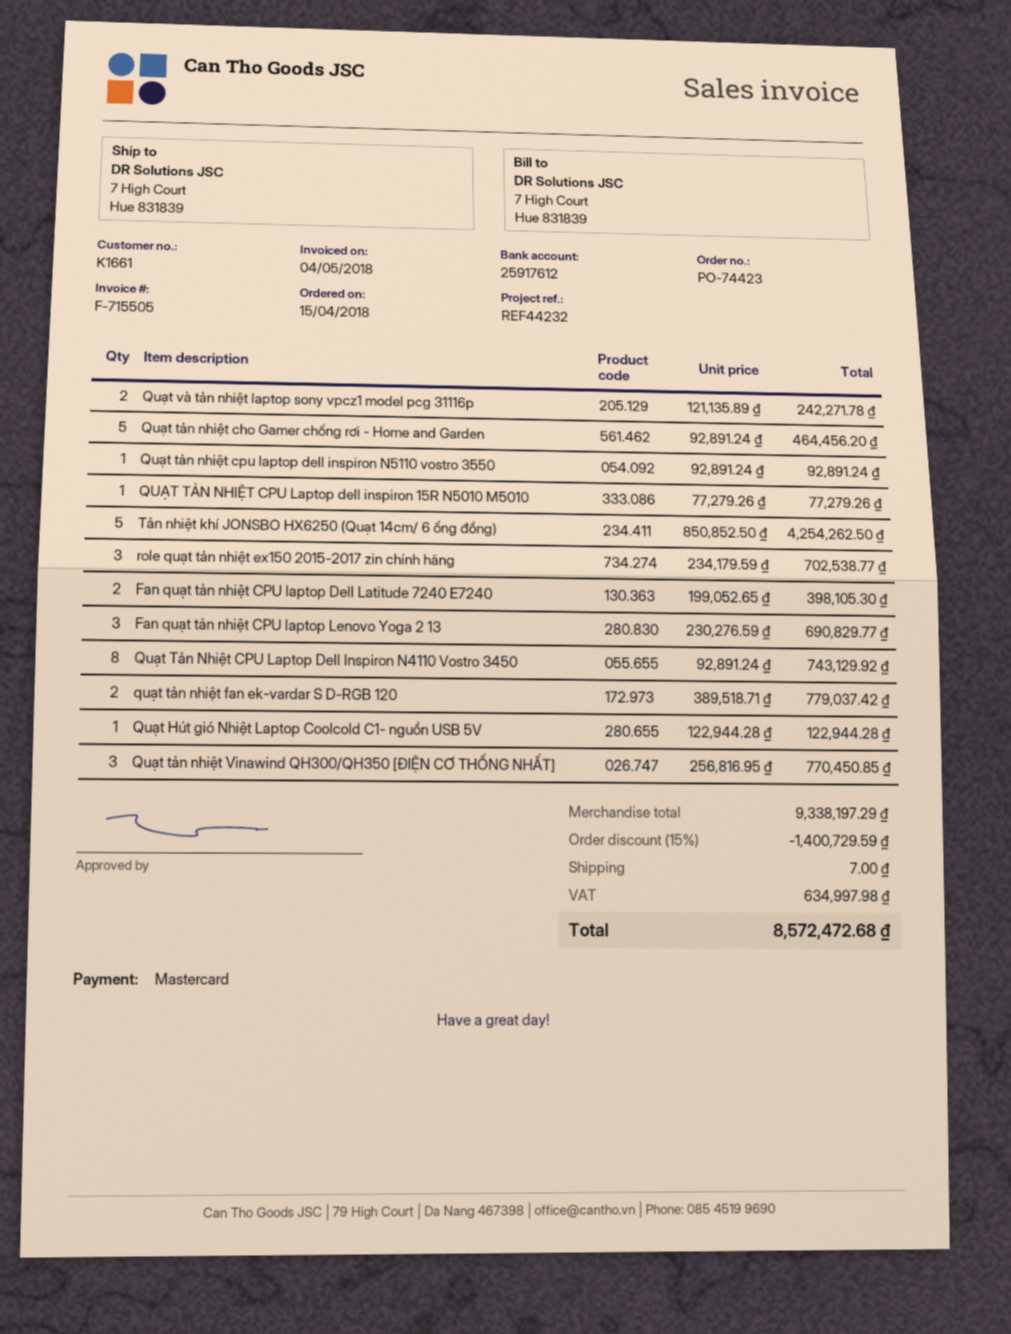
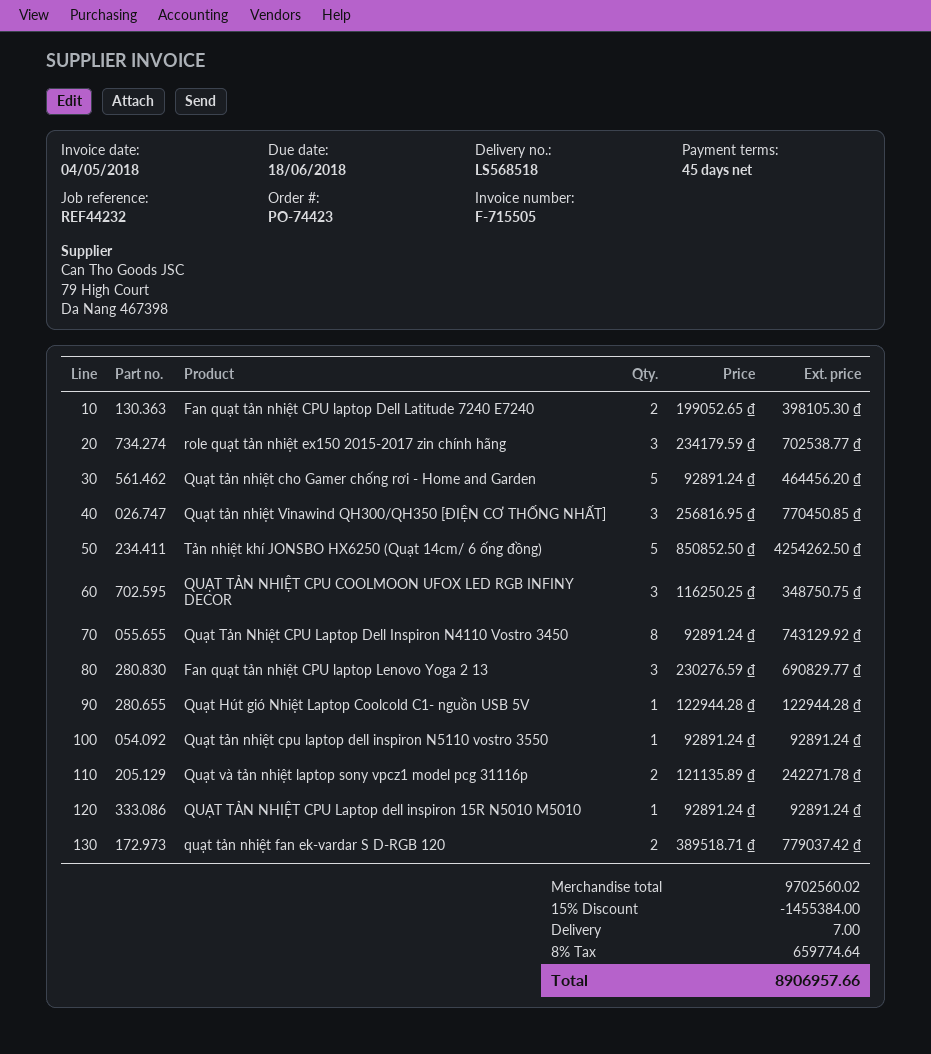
QUẠT TẢN NHIỆT CPU Laptop dell inspiron 15R N5010 M5010: 1 x 77279.26 = 77279.26 -> 1 x 92891.24 = 92891.24
QUẠT TẢN NHIỆT CPU COOLMOON UFOX LED RGB INFINY DECOR: none -> 3 x 116250.25 = 348750.75
subtotal: 9338197.29 -> 9702560.02
discount: 15% = 1400729.59 -> 15% = 1455384.00
tax: 634997.98 -> 659774.64
total: 8572472.68 -> 8906957.66

